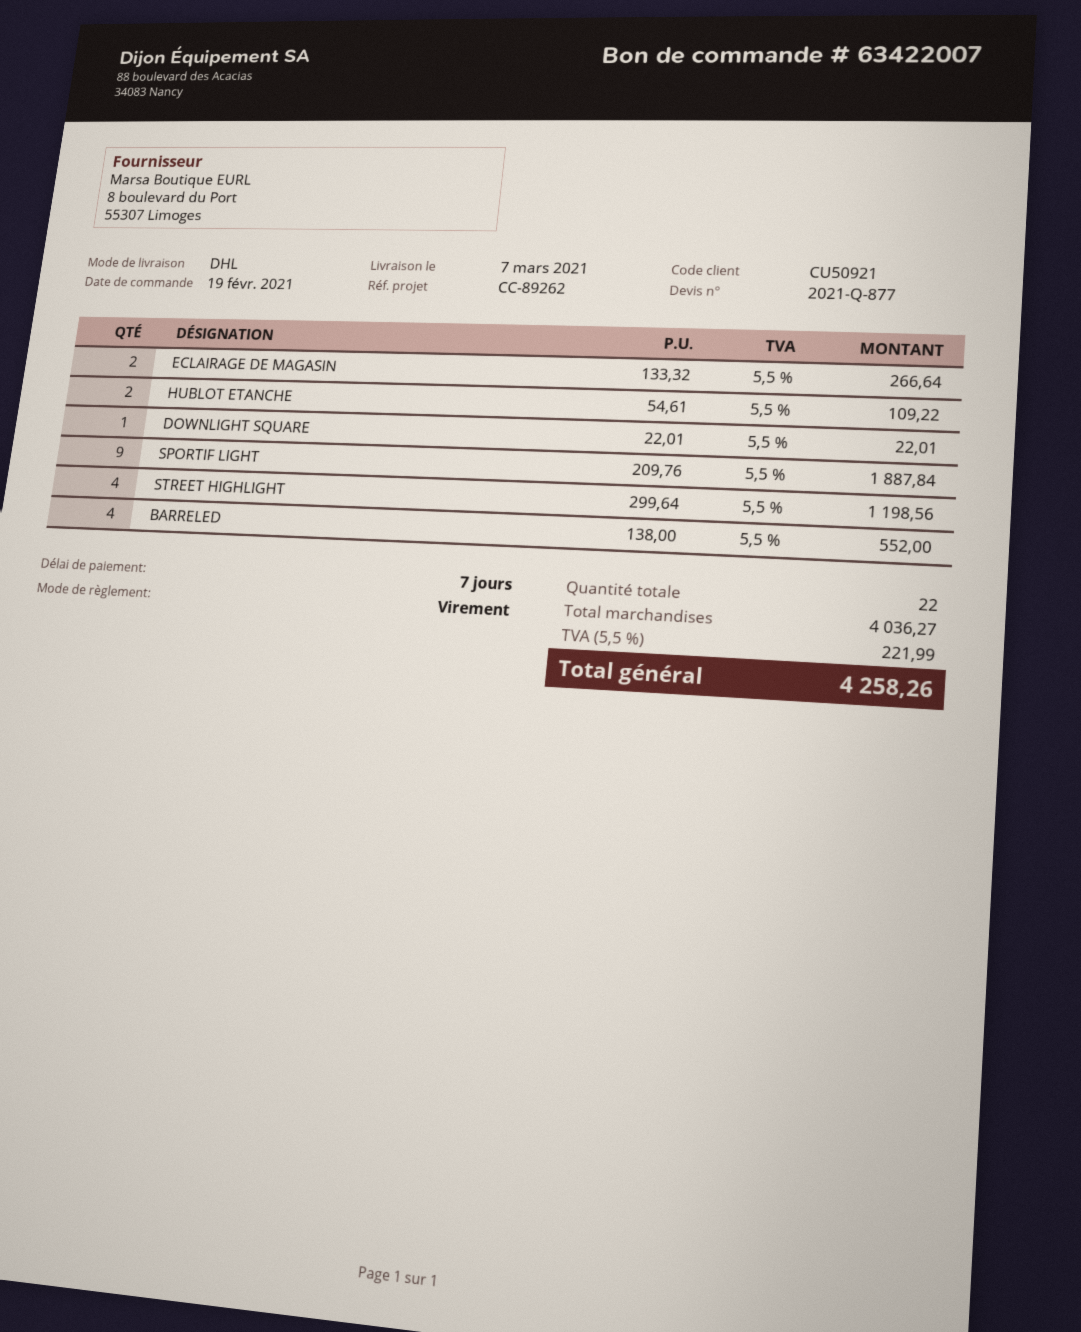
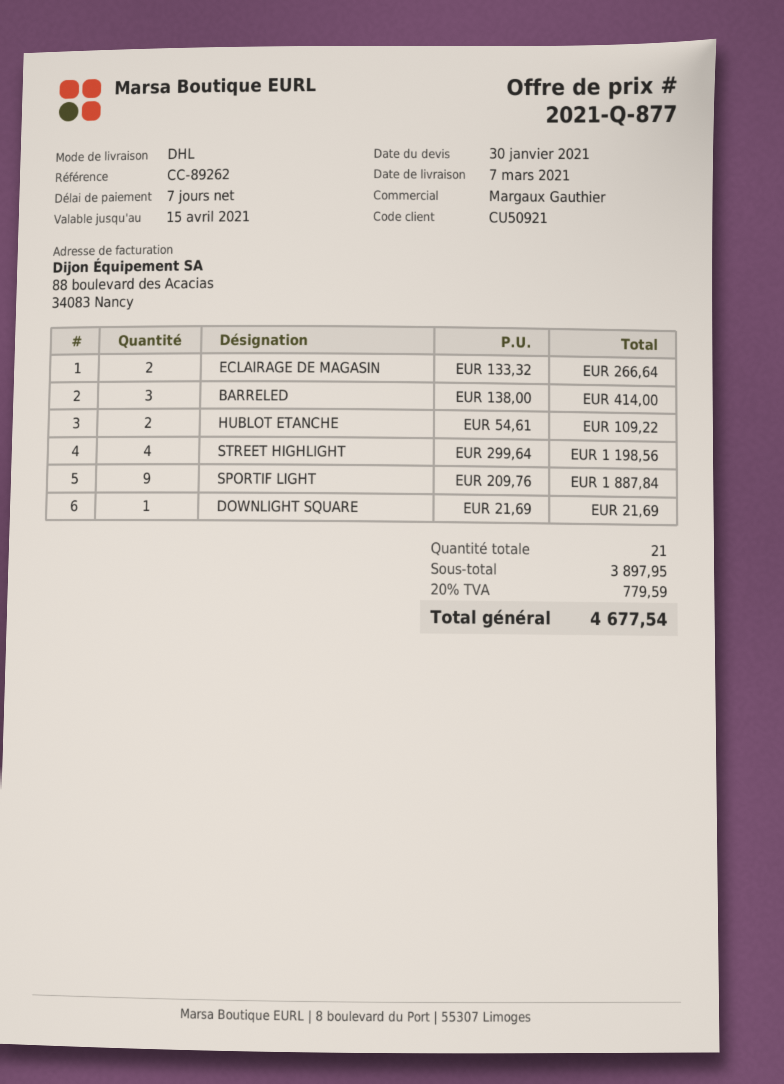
DOWNLIGHT SQUARE: 1 x 22.01 = 22.01 -> 1 x 21.69 = 21.69
BARRELED: 4 x 138.00 = 552.00 -> 3 x 138.00 = 414.00
total quantity: 22 -> 21
subtotal: 4036.27 -> 3897.95
tax: 5.5% = 221.99 -> 20% = 779.59
total: 4258.26 -> 4677.54

